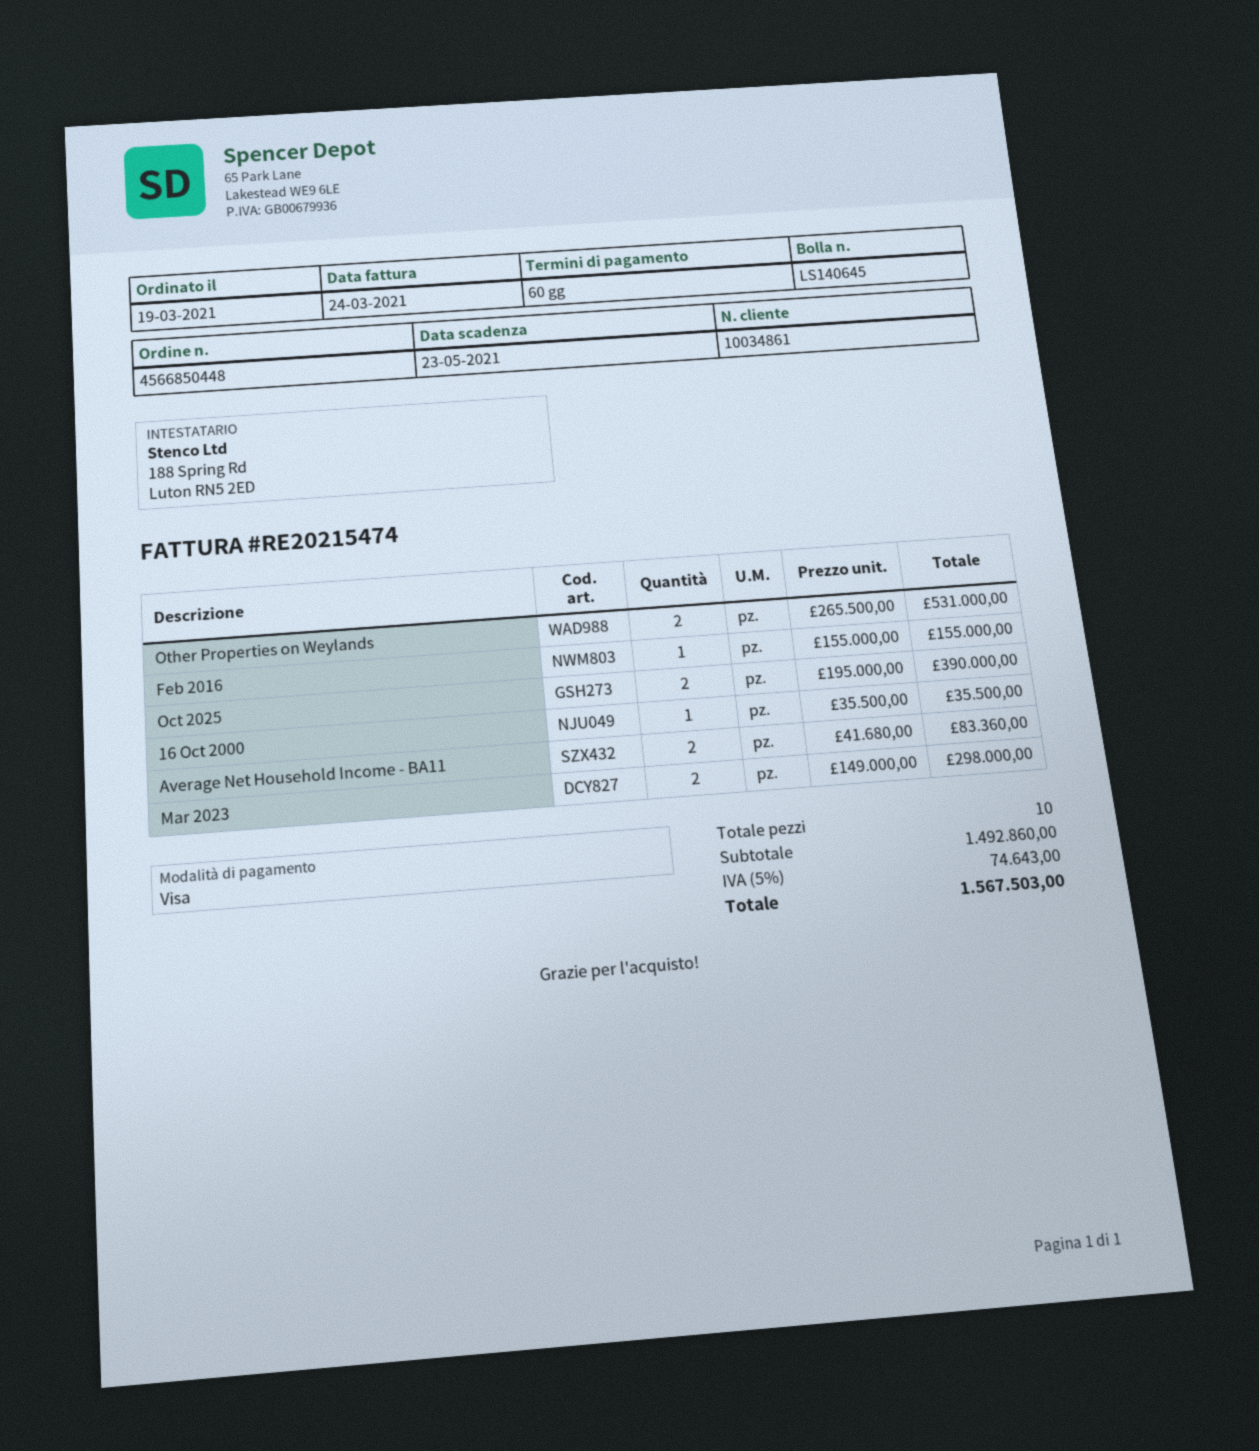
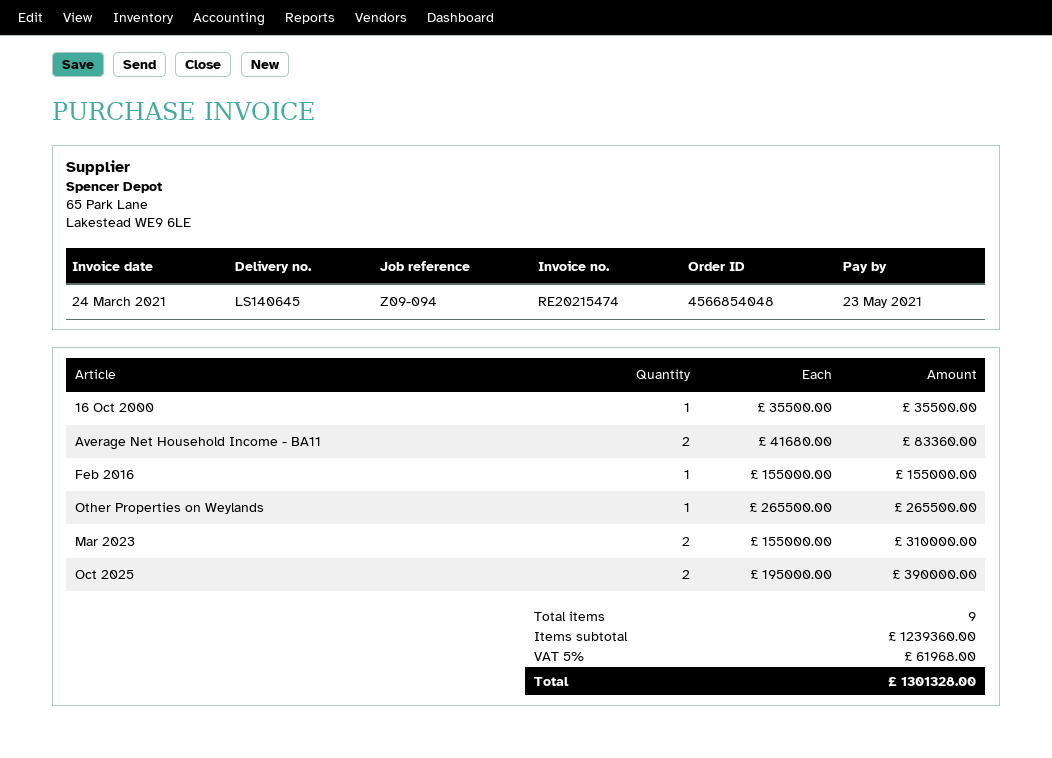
order number: 4566850448 -> 4566854048
Other Properties on Weylands: 2 x 265500.00 = 531000.00 -> 1 x 265500.00 = 265500.00
Mar 2023: 2 x 149000.00 = 298000.00 -> 2 x 155000.00 = 310000.00
total quantity: 10 -> 9
subtotal: 1492860.00 -> 1239360.00
tax: 5% = 74643.00 -> 5% = 61968.00
total: 1567503.00 -> 1301328.00

